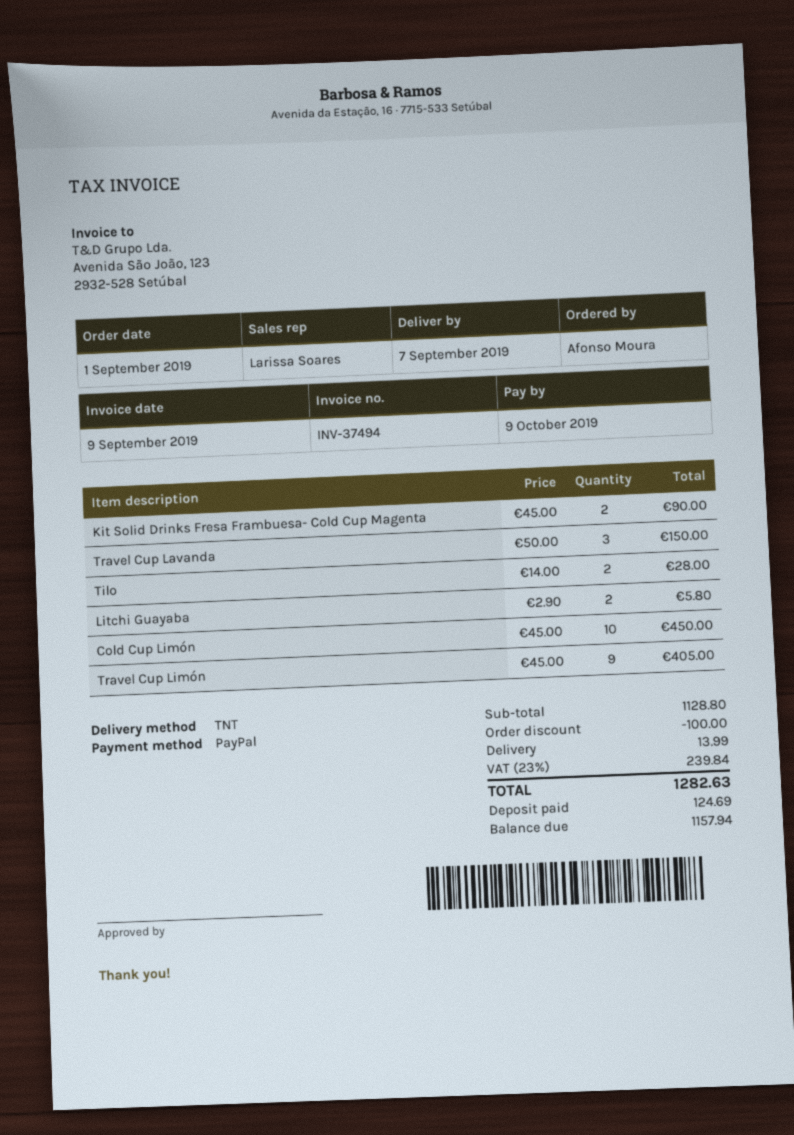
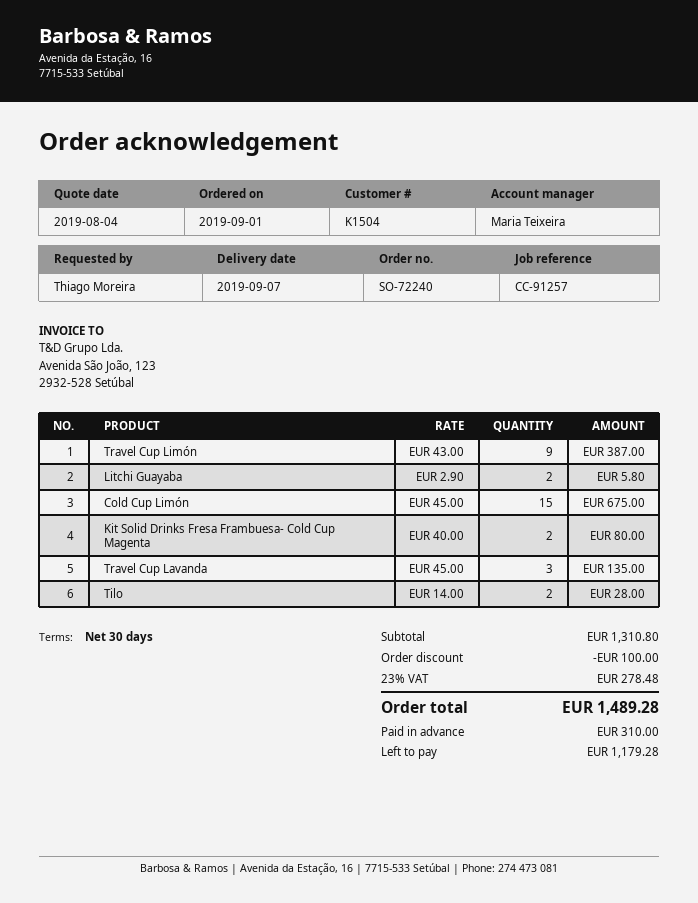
ordered by: Afonso Moura -> Thiago Moreira
sales rep: Larissa Soares -> Maria Teixeira
Kit Solid Drinks Fresa Frambuesa- Cold Cup Magenta: 2 x 45.00 = 90.00 -> 2 x 40.00 = 80.00
Travel Cup Lavanda: 3 x 50.00 = 150.00 -> 3 x 45.00 = 135.00
Cold Cup Limón: 10 x 45.00 = 450.00 -> 15 x 45.00 = 675.00
Travel Cup Limón: 9 x 45.00 = 405.00 -> 9 x 43.00 = 387.00
subtotal: 1128.80 -> 1310.80
shipping: 13.99 -> none
tax: 23% = 239.84 -> 23% = 278.48
total: 1282.63 -> 1489.28
deposit: 124.69 -> 310.00
balance: 1157.94 -> 1179.28

